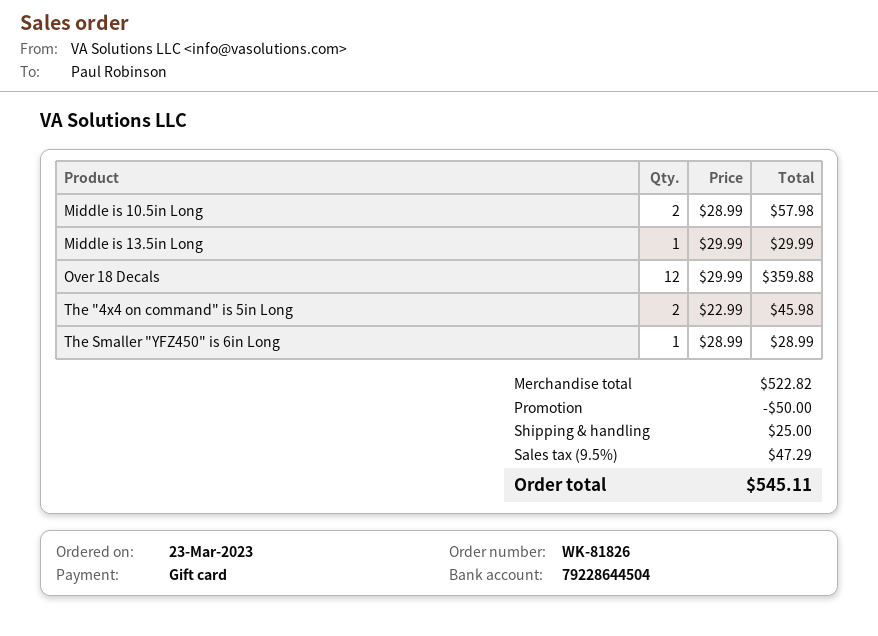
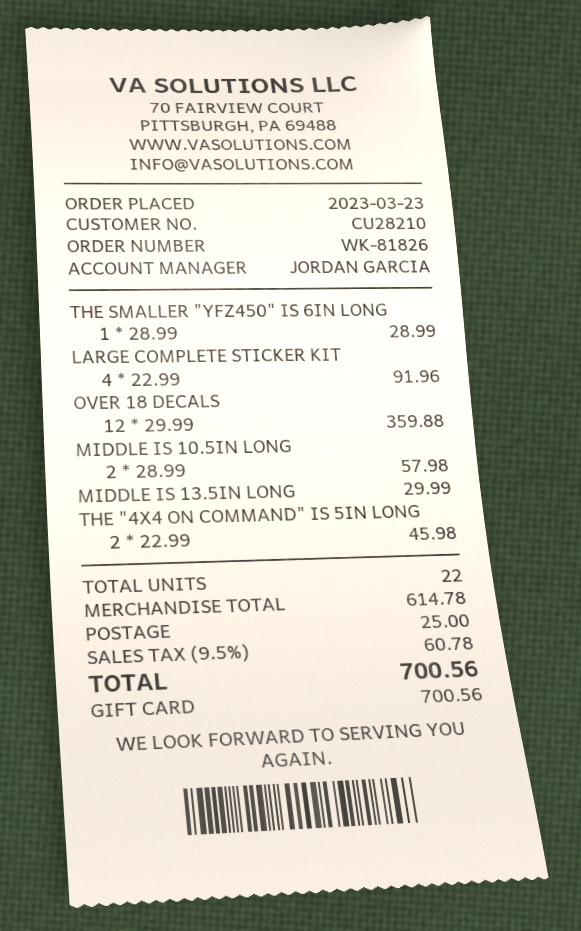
LARGE COMPLETE STICKER KIT: none -> 4 x 22.99 = 91.96
subtotal: 522.82 -> 614.78
discount: 50.00 -> none
tax: 9.5% = 47.29 -> 9.5% = 60.78
total: 545.11 -> 700.56

